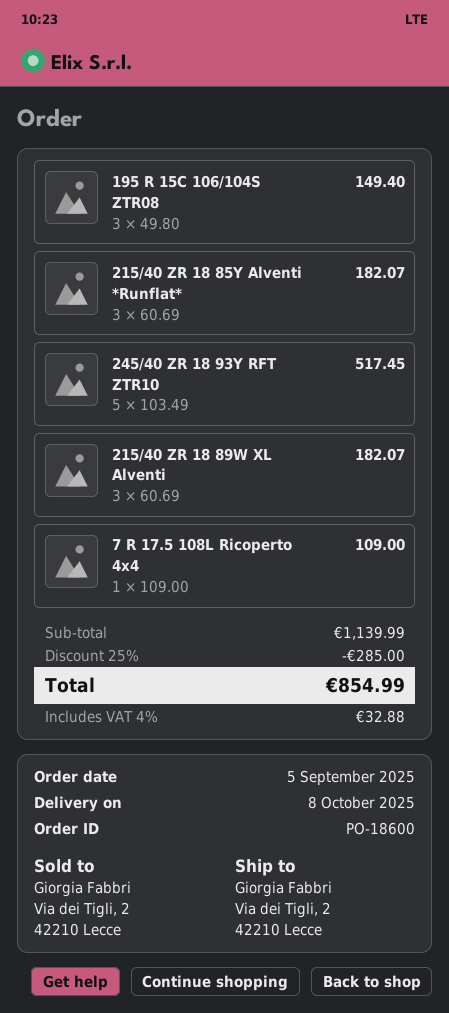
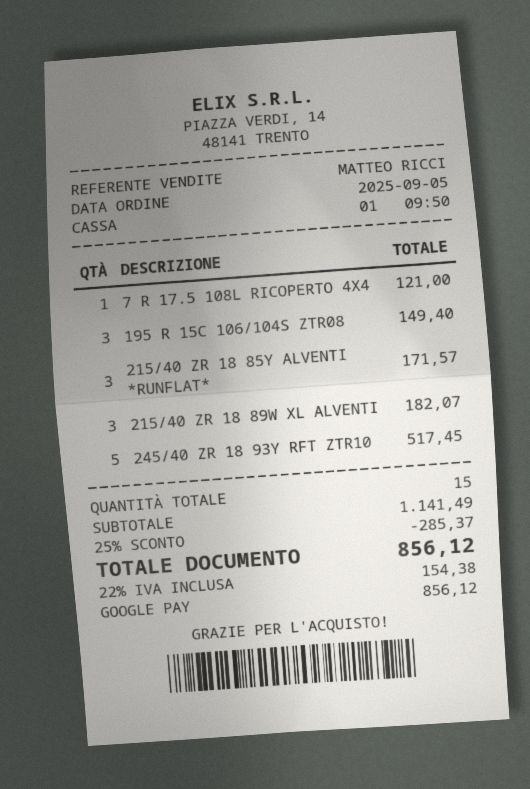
215/40 ZR 18 85Y Alventi *Runflat*: 3 for 182.07 -> 3 for 171.57
7 R 17.5 108L Ricoperto 4x4: 1 for 109.00 -> 1 for 121.00
subtotal: 1139.99 -> 1141.49
discount: 25% = 285.00 -> 25% = 285.37
tax: 4% = 32.88 -> 22% = 154.38
total: 854.99 -> 856.12

